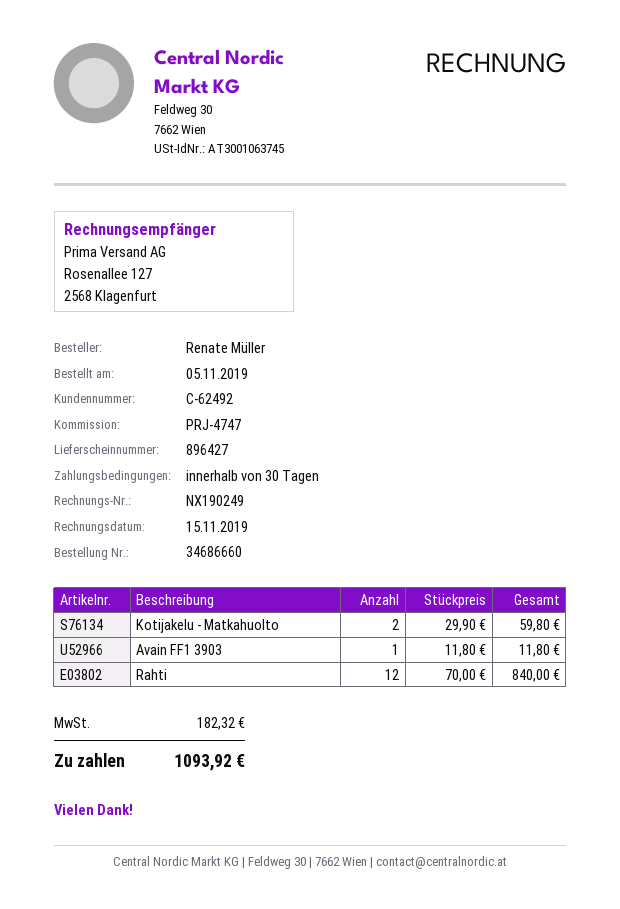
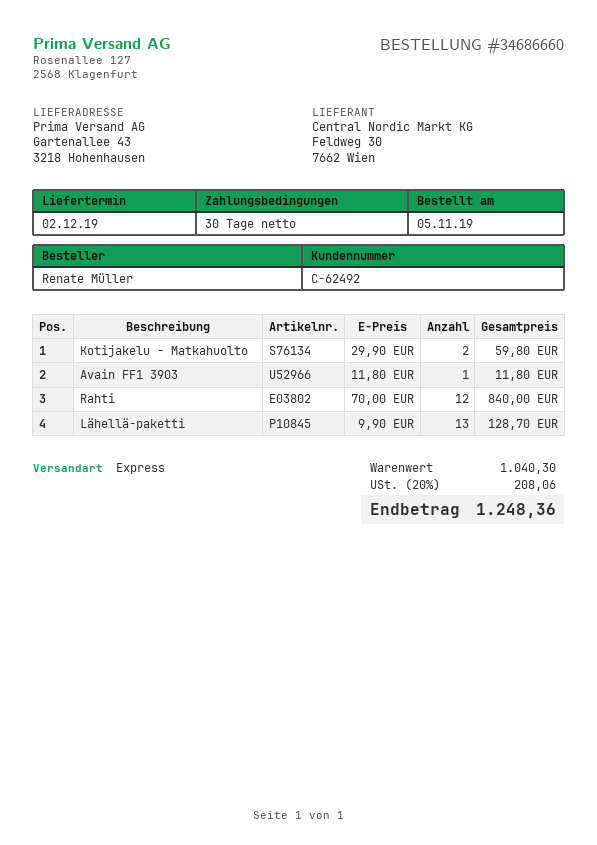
Lähellä-paketti: none -> 13 x 9.90 = 128.70
tax: 182.32 -> 208.06
total: 1093.92 -> 1248.36

